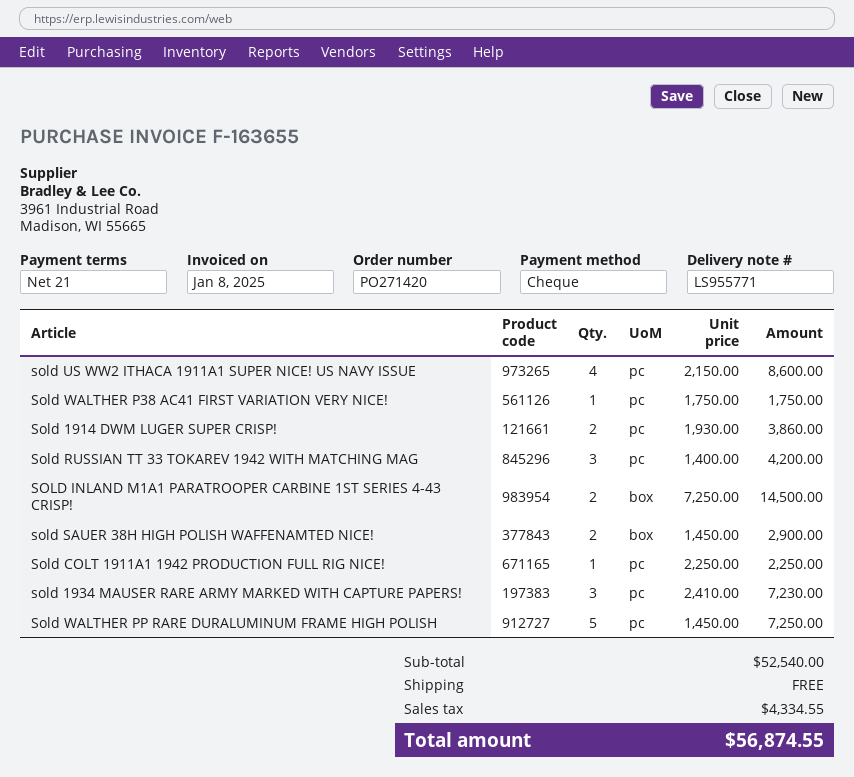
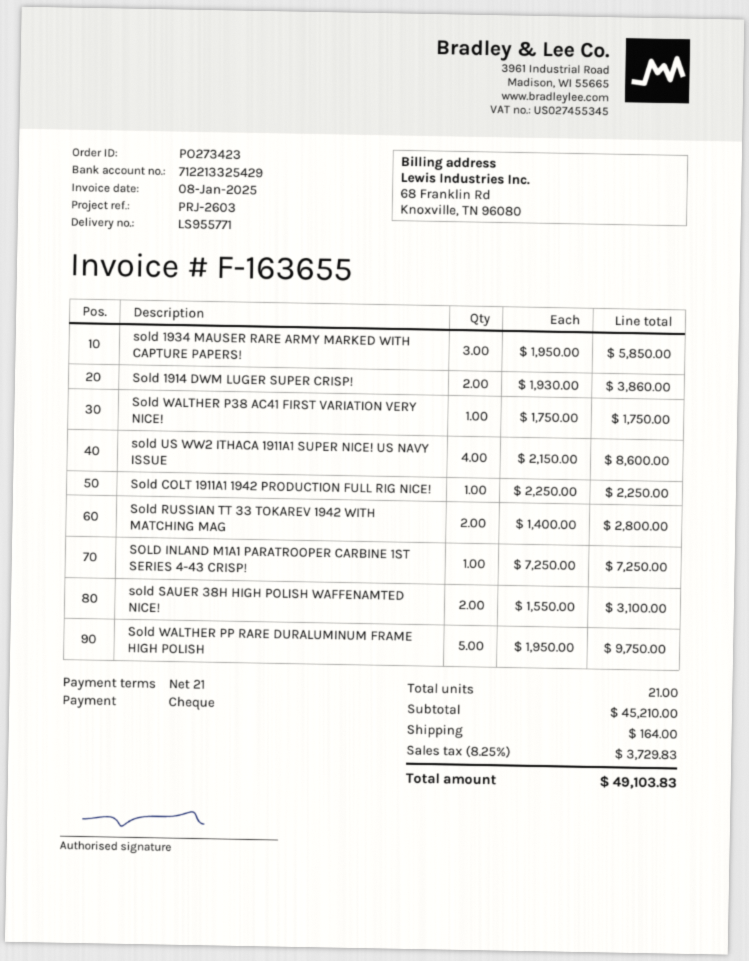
order number: PO271420 -> PO273423
Sold RUSSIAN TT 33 TOKAREV 1942 WITH MATCHING MAG: 3 x 1400.00 = 4200.00 -> 2 x 1400.00 = 2800.00
SOLD INLAND M1A1 PARATROOPER CARBINE 1ST SERIES 4-43 CRISP!: 2 x 7250.00 = 14500.00 -> 1 x 7250.00 = 7250.00
sold SAUER 38H HIGH POLISH WAFFENAMTED NICE!: 2 x 1450.00 = 2900.00 -> 2 x 1550.00 = 3100.00
sold 1934 MAUSER RARE ARMY MARKED WITH CAPTURE PAPERS!: 3 x 2410.00 = 7230.00 -> 3 x 1950.00 = 5850.00
Sold WALTHER PP RARE DURALUMINUM FRAME HIGH POLISH: 5 x 1450.00 = 7250.00 -> 5 x 1950.00 = 9750.00
subtotal: 52540.00 -> 45210.00
shipping: 0.00 -> 164.00
tax: 4334.55 -> 3729.83
total: 56874.55 -> 49103.83

